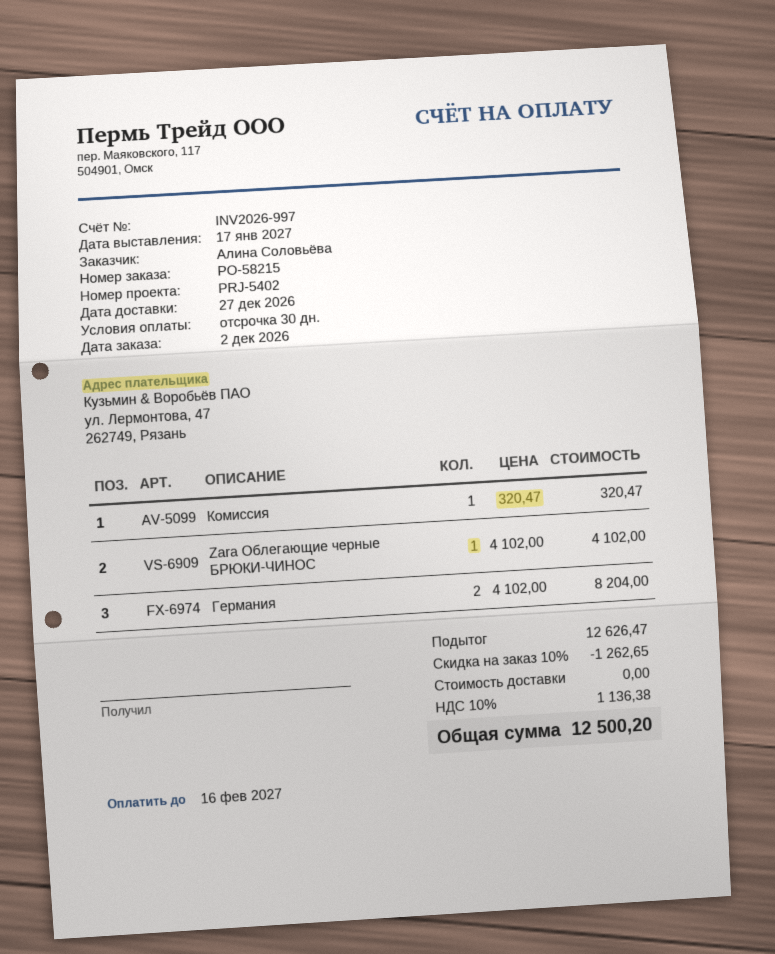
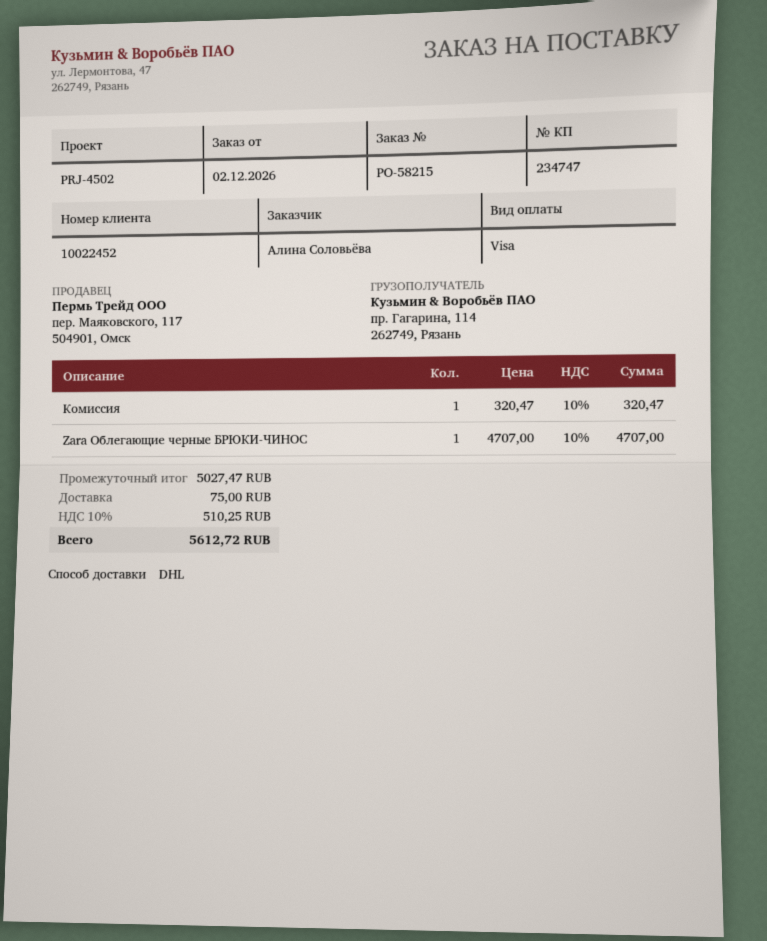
reference: PRJ-5402 -> PRJ-4502
Zara Облегающие черные БРЮКИ-ЧИНОС: 1 x 4102.00 = 4102.00 -> 1 x 4707.00 = 4707.00
Германия: 2 x 4102.00 = 8204.00 -> none
subtotal: 12626.47 -> 5027.47
discount: 10% = 1262.65 -> none
shipping: 0.00 -> 75.00
tax: 10% = 1136.38 -> 10% = 510.25
total: 12500.20 -> 5612.72

